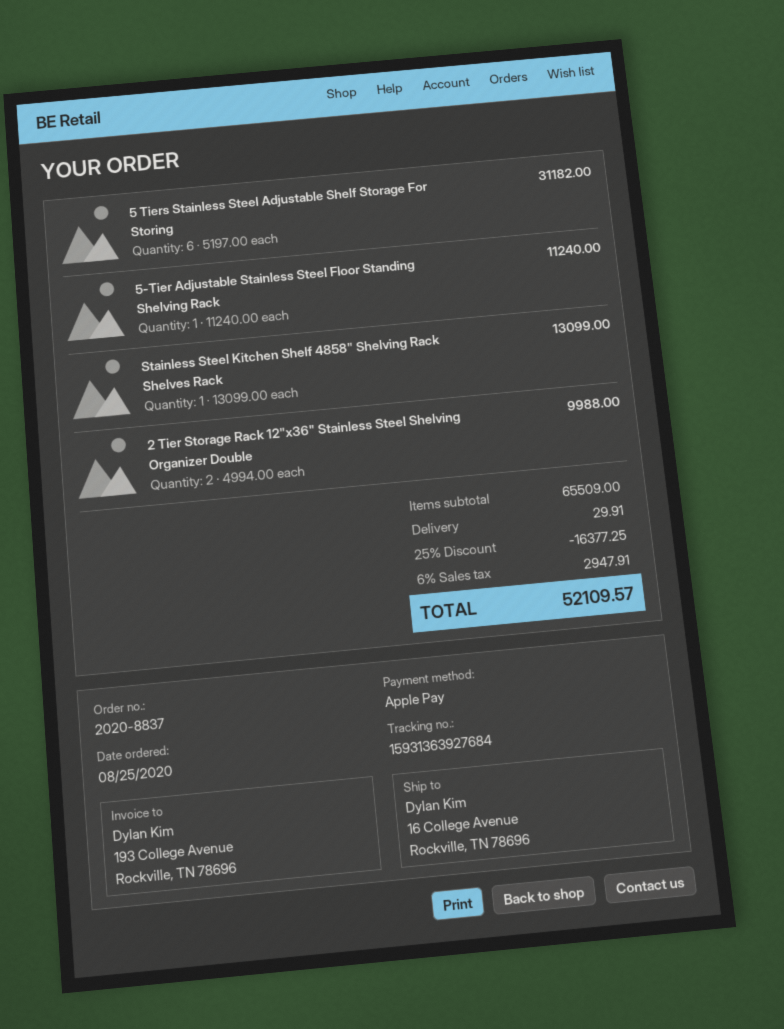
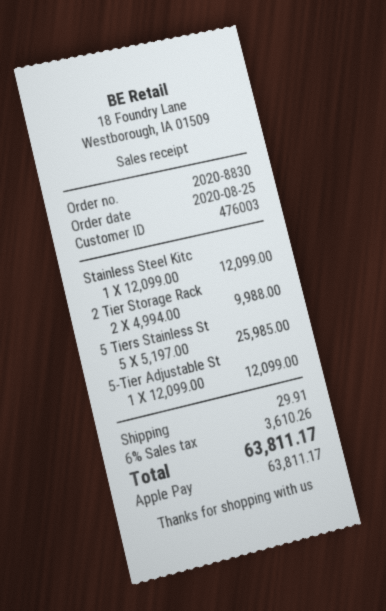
order number: 2020-8837 -> 2020-8830
5 Tiers Stainless Steel Adjustable Shelf Storage For Storing: 6 x 5197.00 = 31182.00 -> 5 x 5197.00 = 25985.00
5-Tier Adjustable Stainless Steel Floor Standing Shelving Rack: 1 x 11240.00 = 11240.00 -> 1 x 12099.00 = 12099.00
Stainless Steel Kitchen Shelf 4858" Shelving Rack Shelves Rack: 1 x 13099.00 = 13099.00 -> 1 x 12099.00 = 12099.00
discount: 25% = 16377.25 -> none
tax: 6% = 2947.91 -> 6% = 3610.26
total: 52109.57 -> 63811.17

